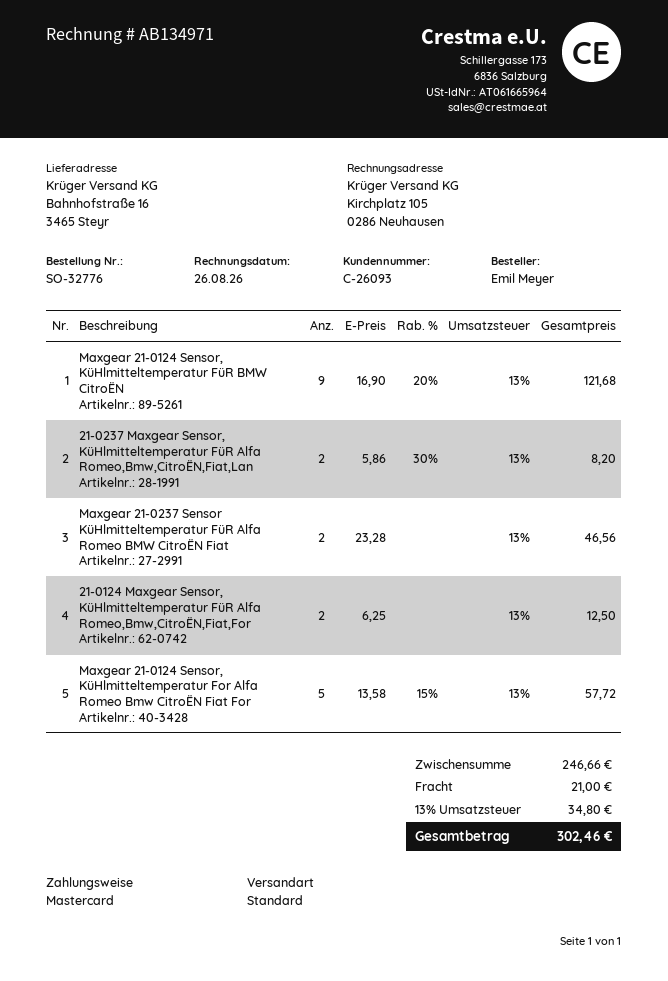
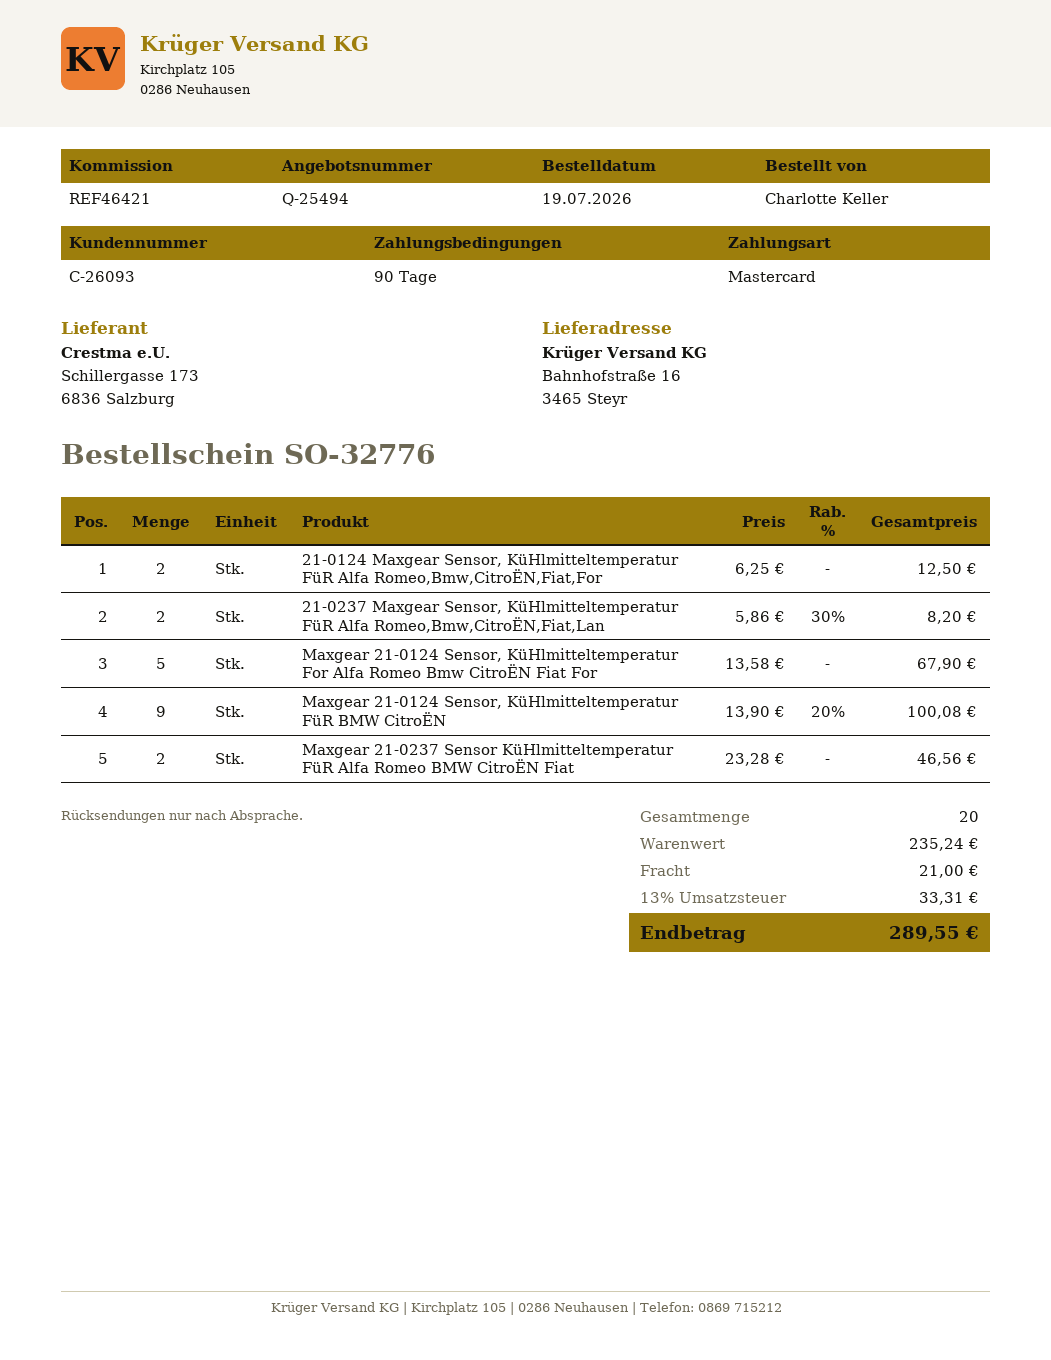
ordered by: Emil Meyer -> Charlotte Keller
Maxgear 21-0124 Sensor, KüHlmitteltemperatur FüR BMW CitroËN: 9 x 16.90 - 20% = 121.68 -> 9 x 13.90 - 20% = 100.08
Maxgear 21-0124 Sensor, KüHlmitteltemperatur For Alfa Romeo Bmw CitroËN Fiat For: 5 x 13.58 - 15% = 57.72 -> 5 x 13.58 = 67.90
subtotal: 246.66 -> 235.24
tax: 13% = 34.80 -> 13% = 33.31
total: 302.46 -> 289.55

